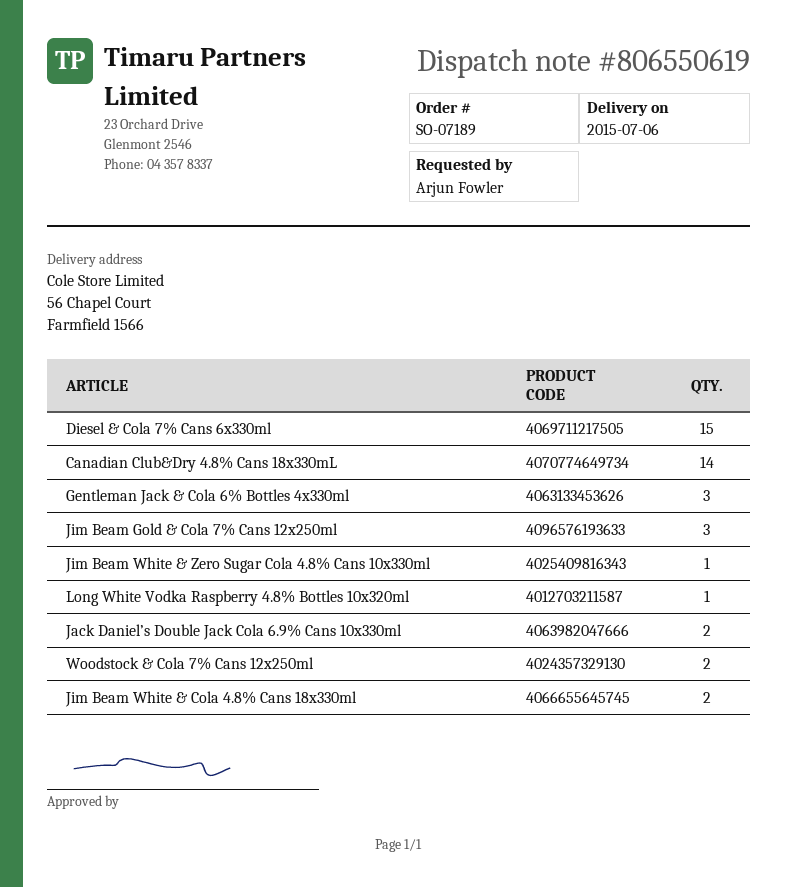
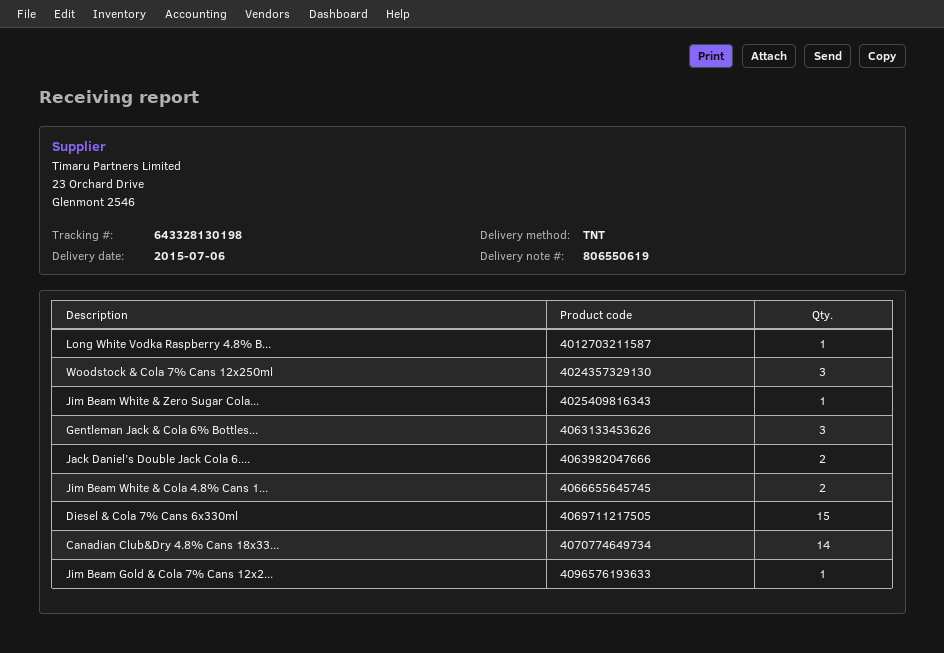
Jim Beam Gold & Cola 7% Cans 12x250ml: 3 -> 1
Woodstock & Cola 7% Cans 12x250ml: 2 -> 3

